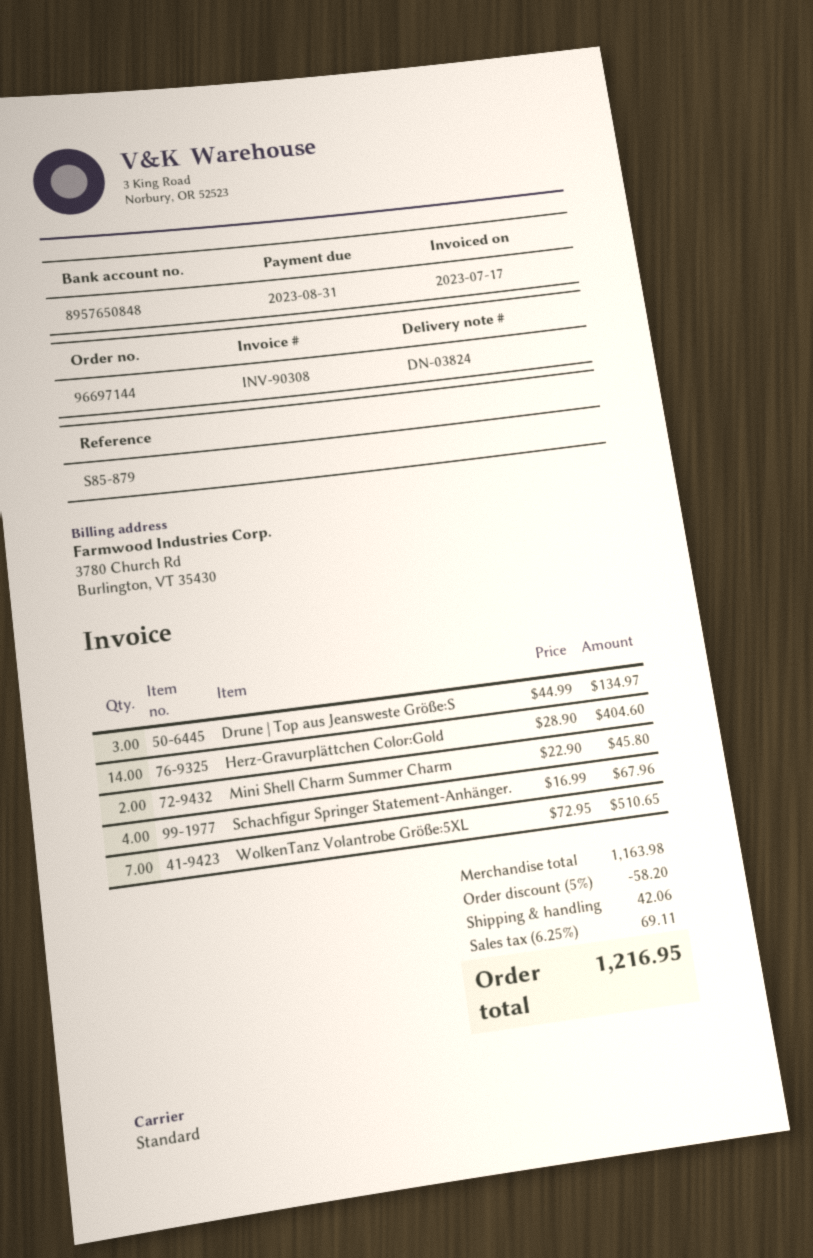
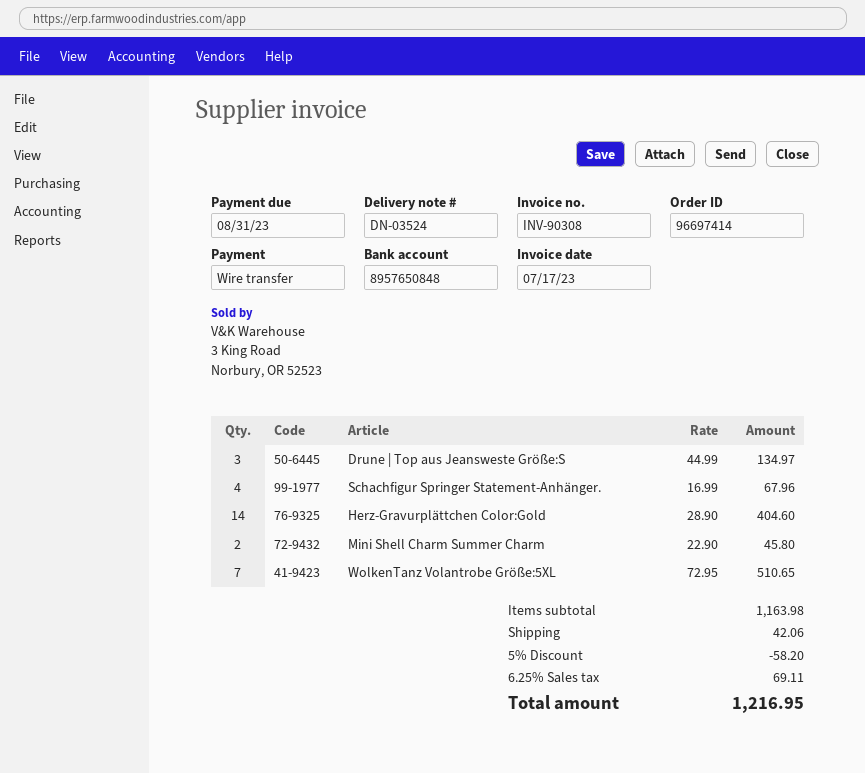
order number: 96697144 -> 96697414
delivery note number: DN-03824 -> DN-03524

